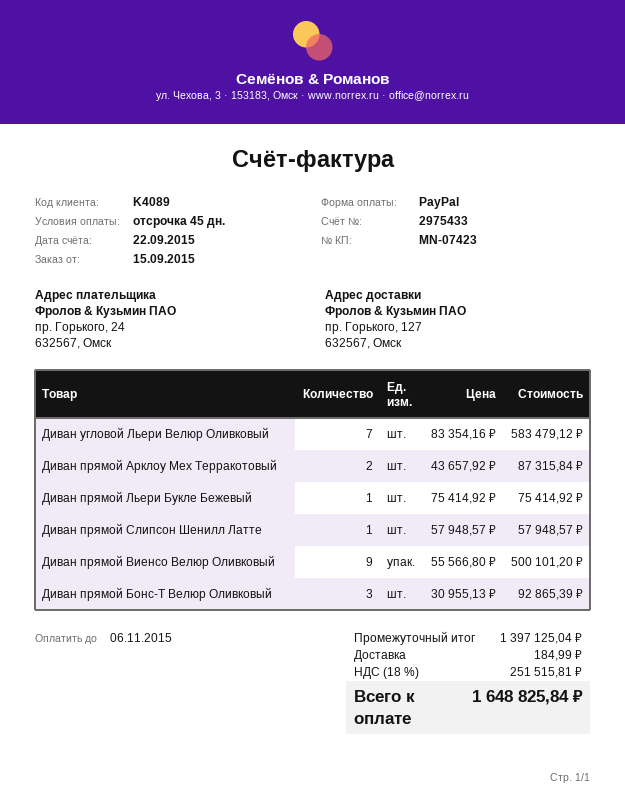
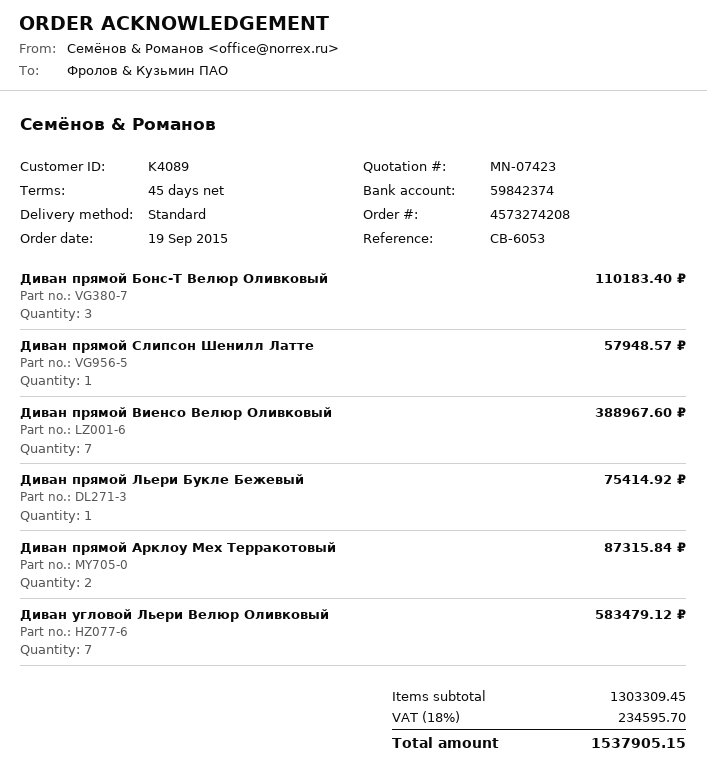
order date: 2015-09-15 -> 2015-09-19
Диван прямой Виенсо Велюр Оливковый: 9 for 500101.20 -> 7 for 388967.60
Диван прямой Бонс-Т Велюр Оливковый: 3 for 92865.39 -> 3 for 110183.40
subtotal: 1397125.04 -> 1303309.45
shipping: 184.99 -> none
tax: 18% = 251515.81 -> 18% = 234595.70
total: 1648825.84 -> 1537905.15

